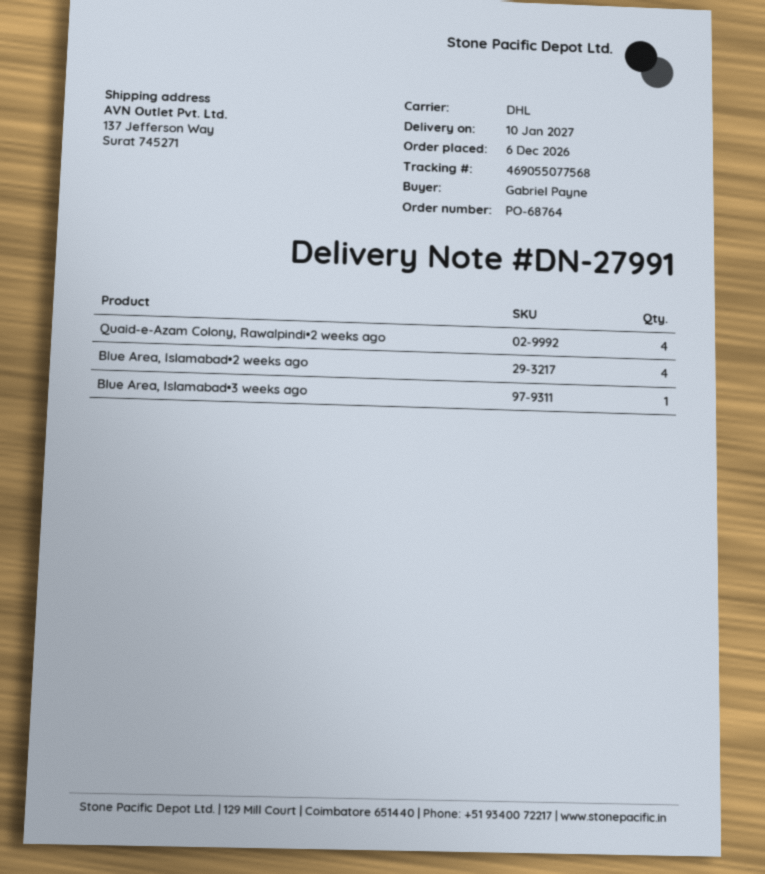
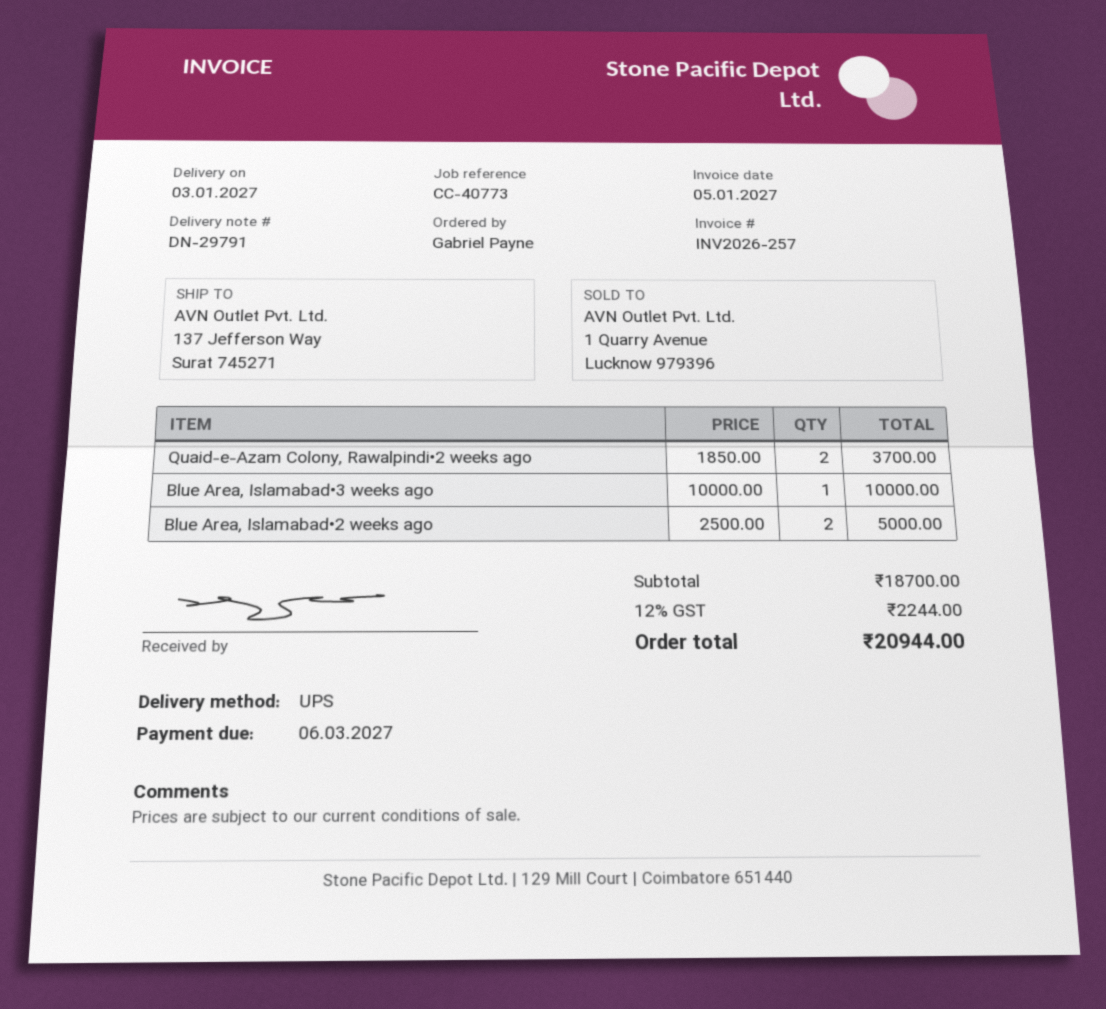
delivery note number: DN-27991 -> DN-29791
delivery date: 2027-01-10 -> 2027-01-03
shipping method: DHL -> UPS
Quaid-e-Azam Colony, Rawalpindi•2 weeks ago: 4 -> 2
Blue Area, Islamabad•2 weeks ago: 4 -> 2

